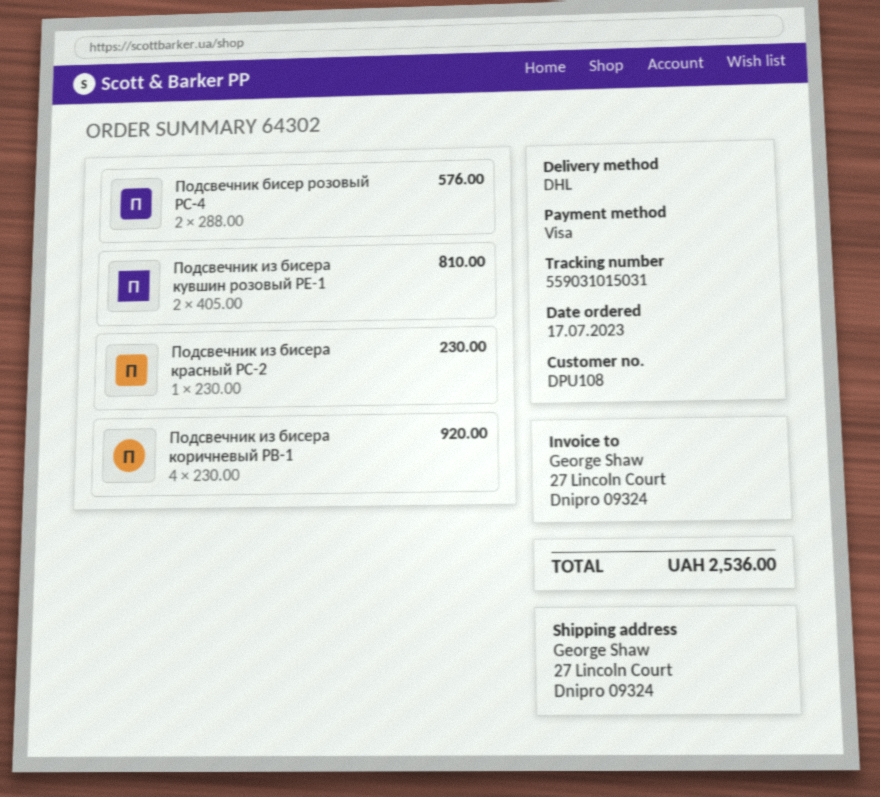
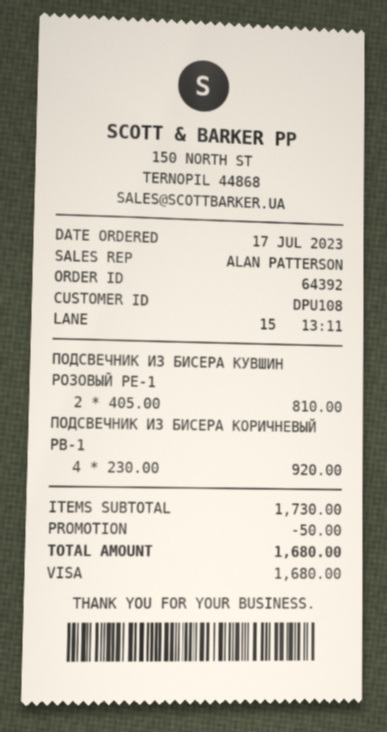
order number: 64302 -> 64392
Подсвечник бисер розовый PC-4: 2 x 288.00 = 576.00 -> none
Подсвечник из бисера красный PC-2: 1 x 230.00 = 230.00 -> none
discount: none -> 50.00
total: 2536.00 -> 1680.00

